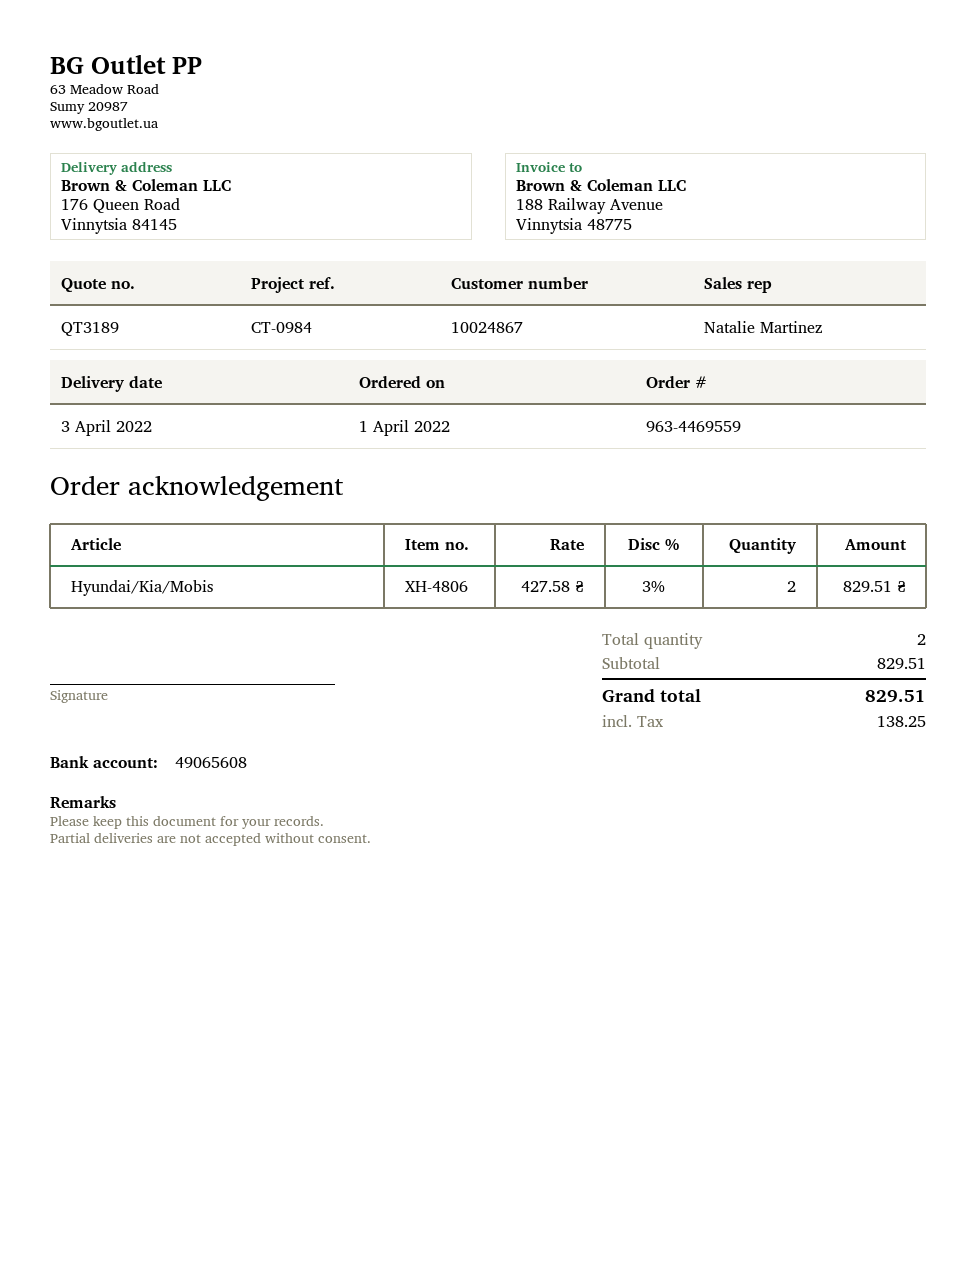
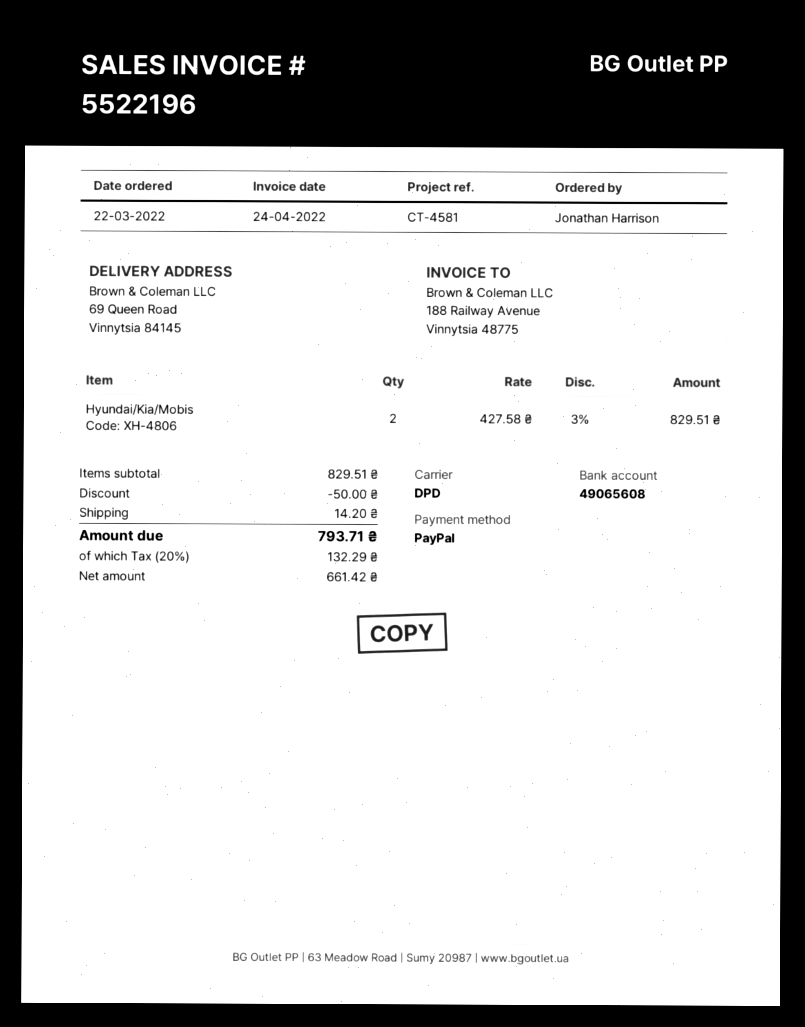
order date: 2022-04-01 -> 2022-03-22
reference: CT-0984 -> CT-4581
ship to: 176 Queen Road, Vinnytsia 84145 -> 69 Queen Road, Vinnytsia 84145
discount: none -> 50.00
shipping: none -> 14.20
tax: 138.25 -> 132.29
total: 829.51 -> 793.71

